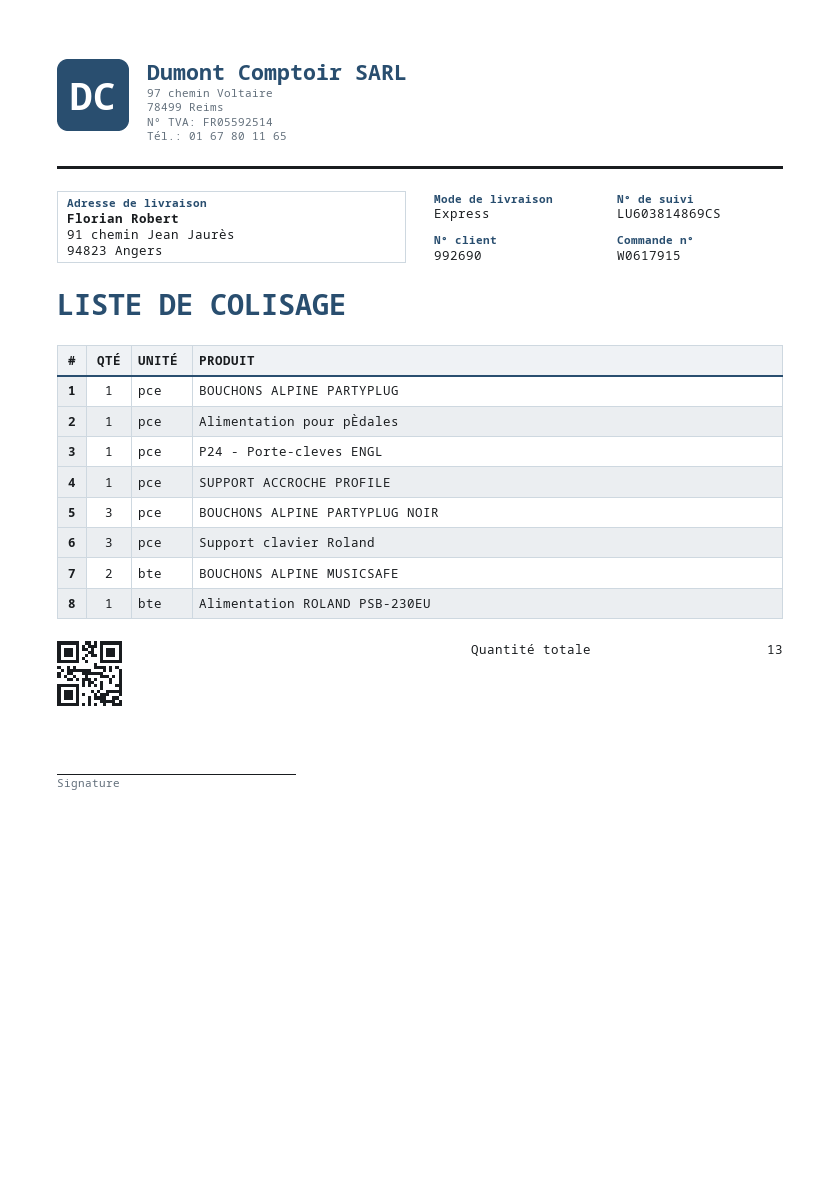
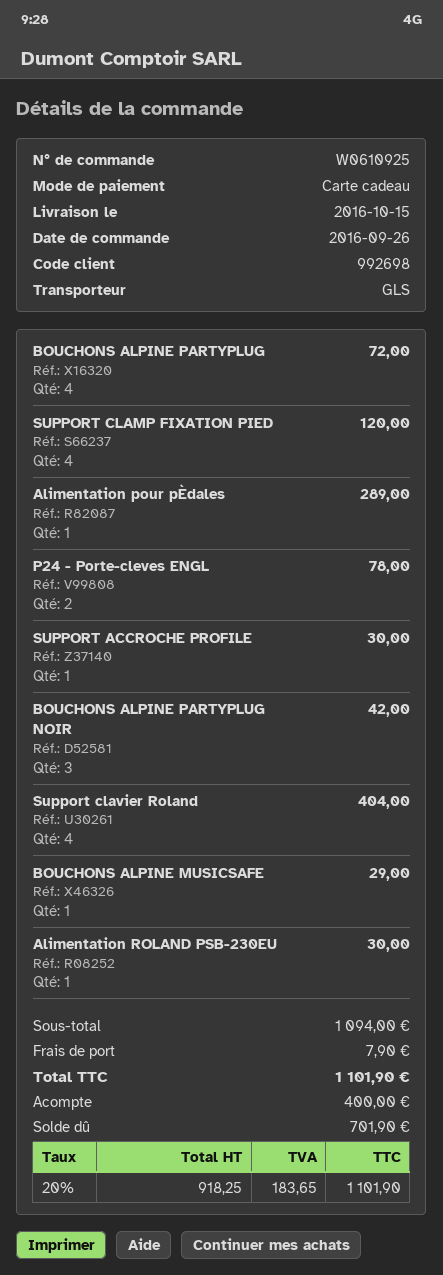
order number: W0617915 -> W0610925
customer number: 992690 -> 992698
shipping method: express -> GLS
BOUCHONS ALPINE PARTYPLUG: 1 -> 4
P24 - Porte-cleves ENGL: 1 -> 2
Support clavier Roland: 3 -> 4
BOUCHONS ALPINE MUSICSAFE: 2 -> 1
SUPPORT CLAMP FIXATION PIED: none -> 4

